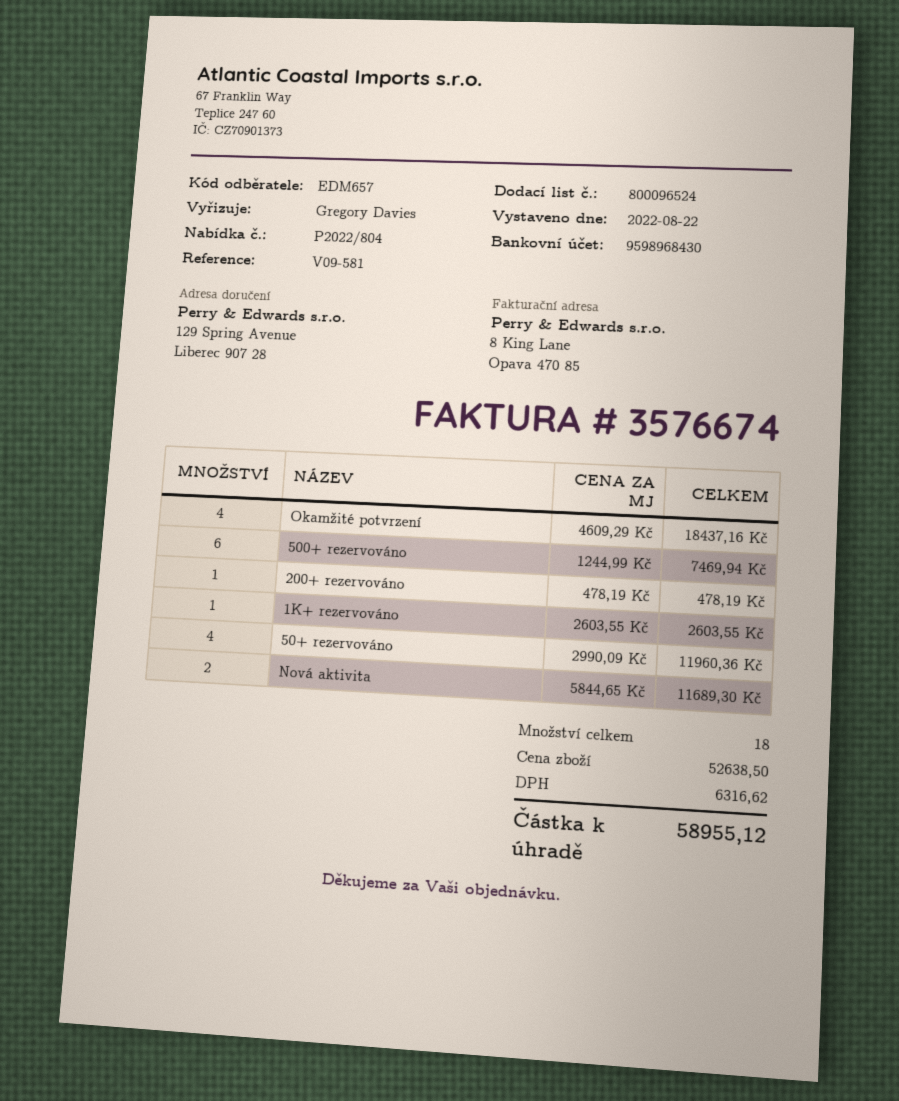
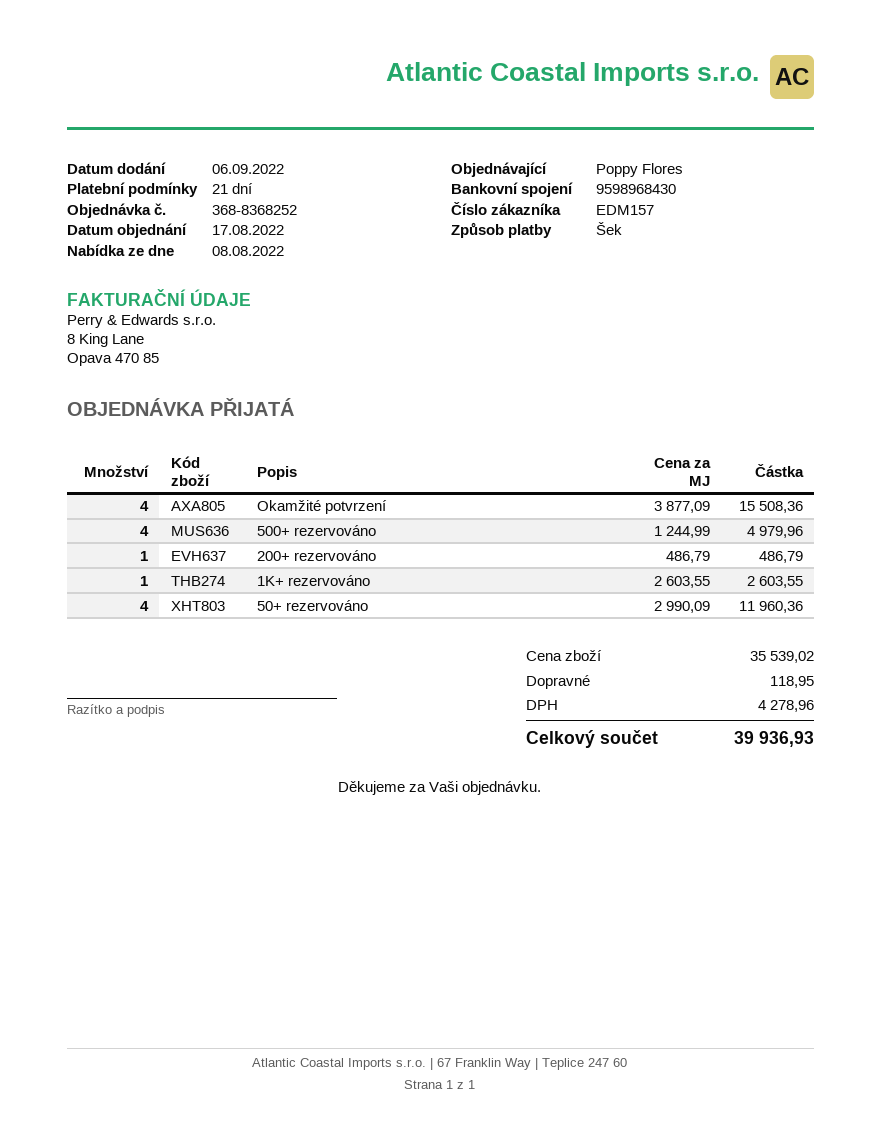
customer number: EDM657 -> EDM157
Okamžité potvrzení: 4 x 4609.29 = 18437.16 -> 4 x 3877.09 = 15508.36
500+ rezervováno: 6 x 1244.99 = 7469.94 -> 4 x 1244.99 = 4979.96
200+ rezervováno: 1 x 478.19 = 478.19 -> 1 x 486.79 = 486.79
Nová aktivita: 2 x 5844.65 = 11689.30 -> none
subtotal: 52638.50 -> 35539.02
shipping: none -> 118.95
tax: 6316.62 -> 4278.96
total: 58955.12 -> 39936.93

